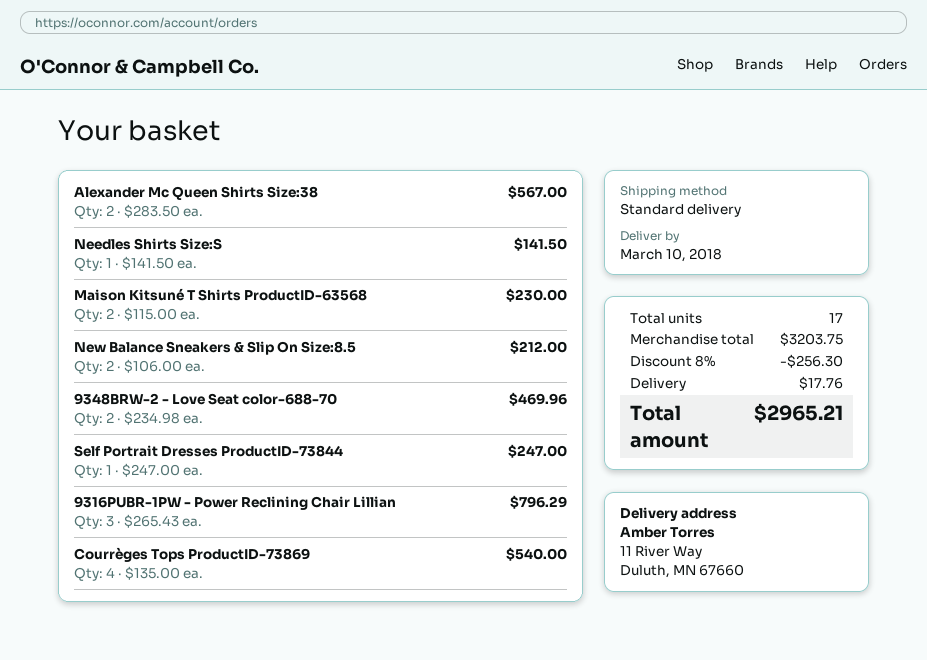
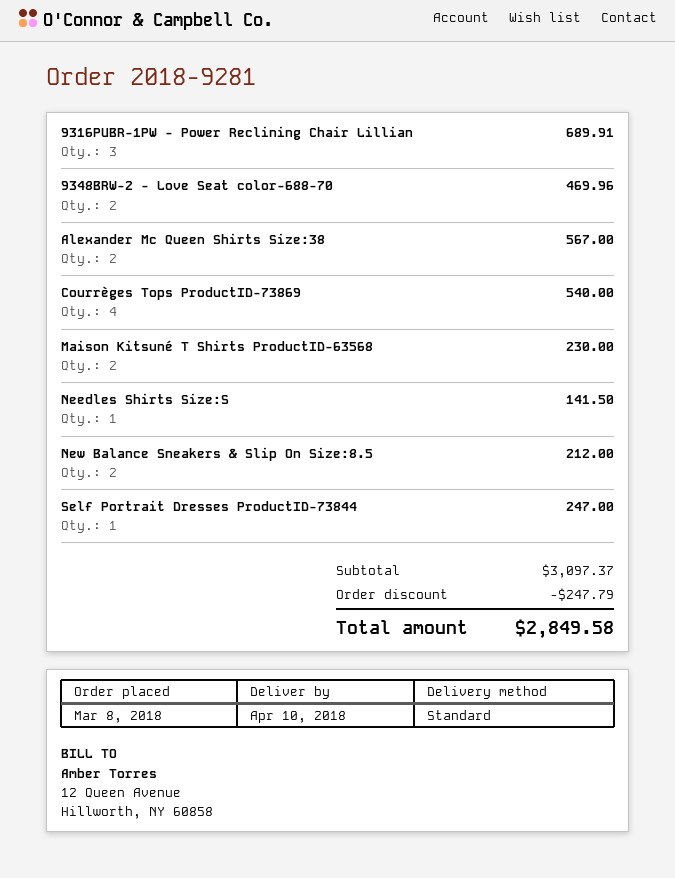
delivery date: 2018-03-10 -> 2018-04-10
9316PUBR-1PW - Power Reclining Chair Lillian: 3 for 796.29 -> 3 for 689.91
subtotal: 3203.75 -> 3097.37
discount: 256.30 -> 247.79
shipping: 17.76 -> none
total: 2965.21 -> 2849.58

